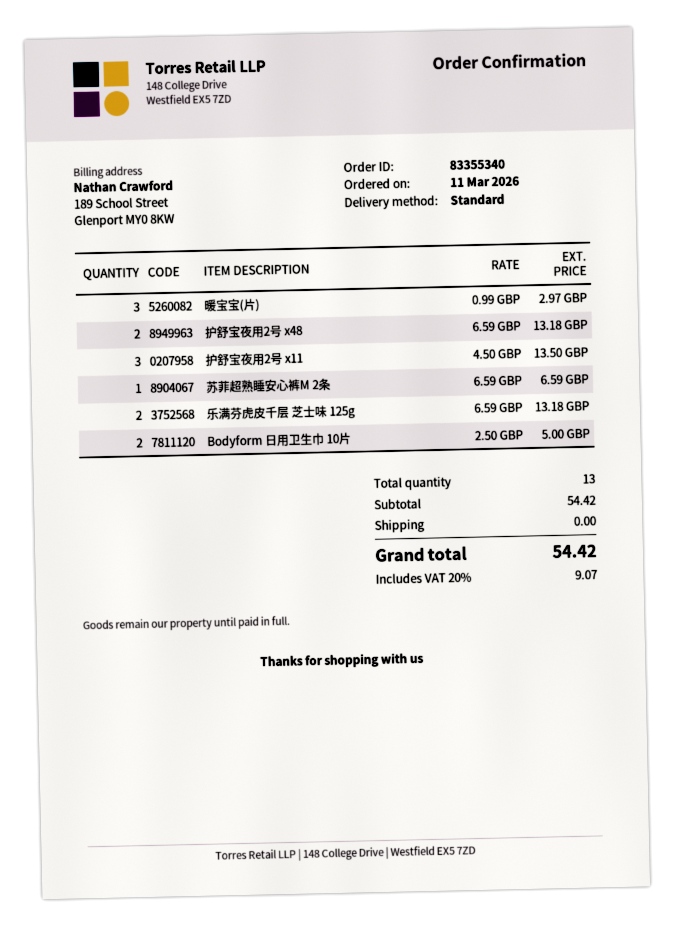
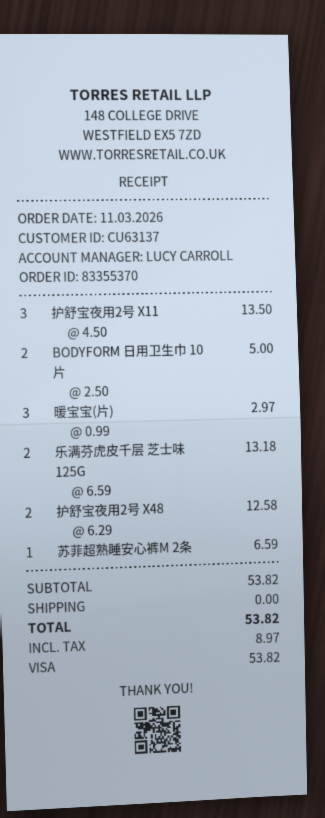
order number: 83355340 -> 83355370
护舒宝夜用2号 x48: 2 x 6.59 = 13.18 -> 2 x 6.29 = 12.58
subtotal: 54.42 -> 53.82
tax: 9.07 -> 8.97
total: 54.42 -> 53.82

